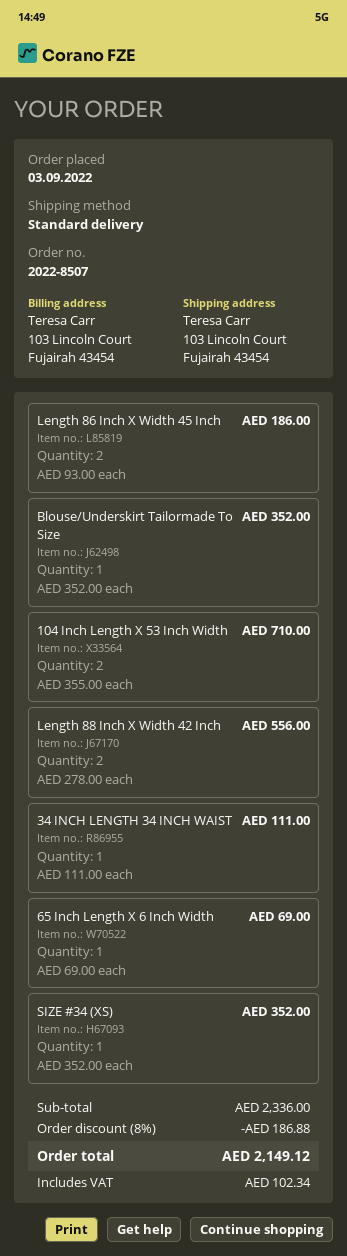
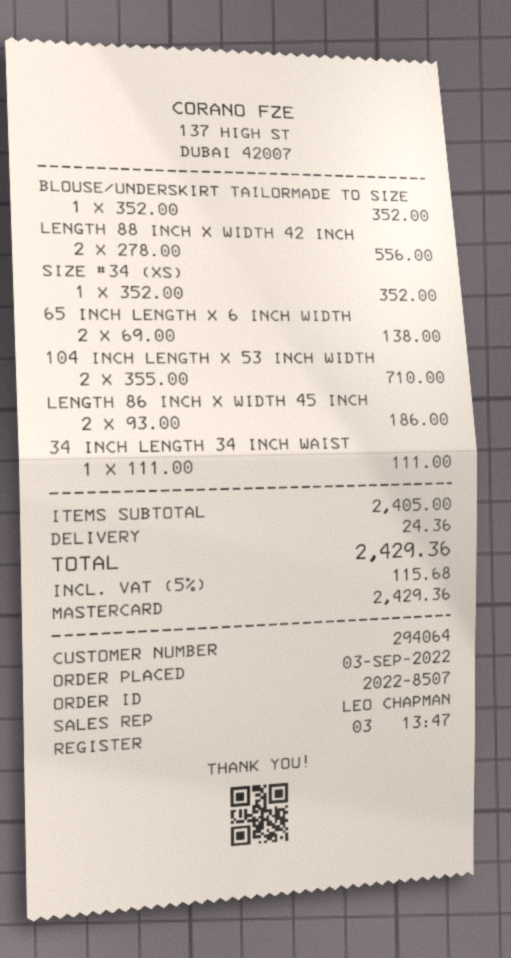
65 Inch Length X 6 Inch Width: 1 x 69.00 = 69.00 -> 2 x 69.00 = 138.00
subtotal: 2336.00 -> 2405.00
discount: 8% = 186.88 -> none
shipping: none -> 24.36
tax: 102.34 -> 115.68
total: 2149.12 -> 2429.36

